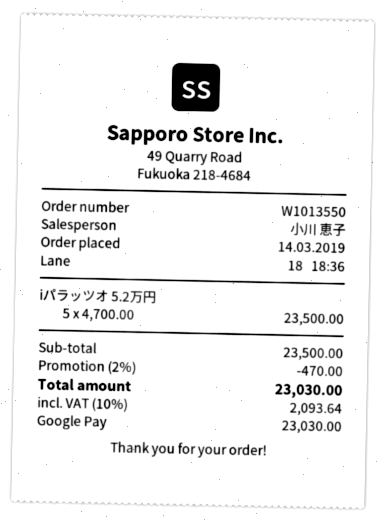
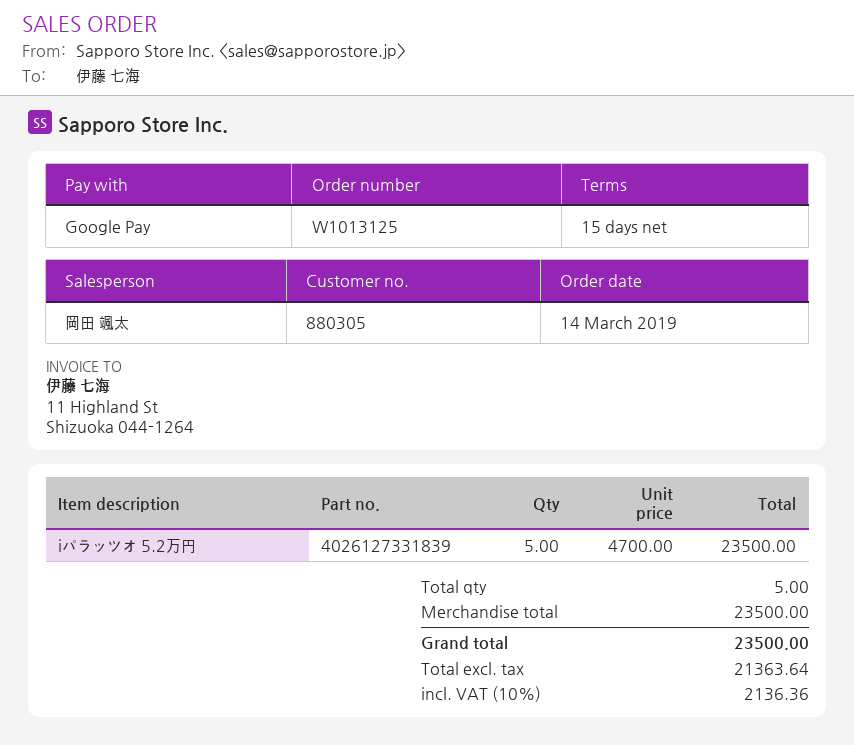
order number: W1013550 -> W1013125
sales rep: 小川 恵子 -> 岡田 颯太
discount: 2% = 470.00 -> none
tax: 10% = 2093.64 -> 10% = 2136.36
total: 23030.00 -> 23500.00

